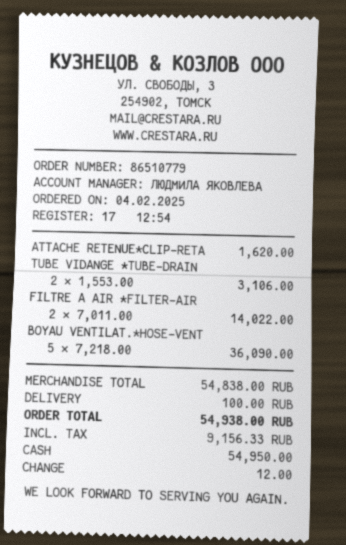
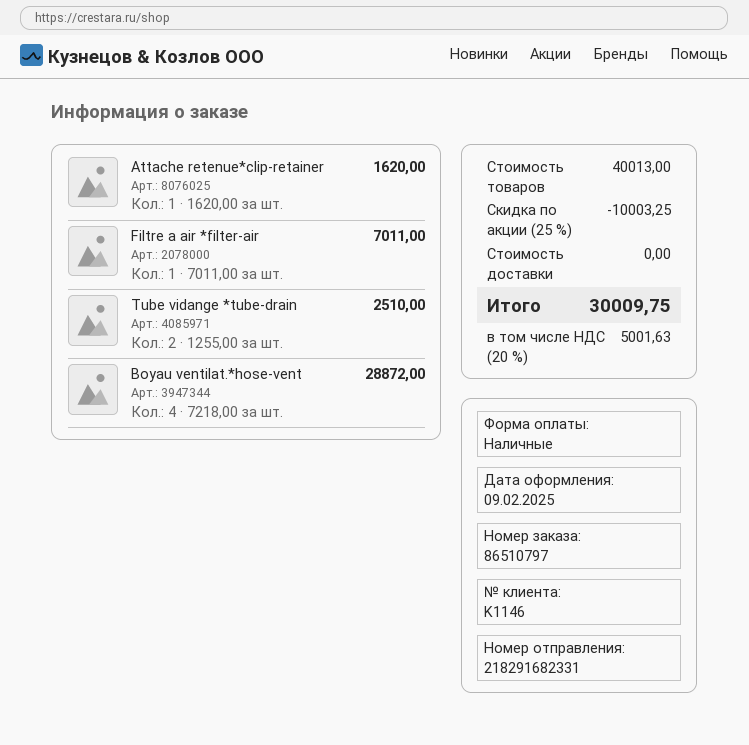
order number: 86510779 -> 86510797
order date: 2025-02-04 -> 2025-02-09
TUBE VIDANGE *TUBE-DRAIN: 2 x 1553.00 = 3106.00 -> 2 x 1255.00 = 2510.00
FILTRE A AIR *FILTER-AIR: 2 x 7011.00 = 14022.00 -> 1 x 7011.00 = 7011.00
BOYAU VENTILAT.*HOSE-VENT: 5 x 7218.00 = 36090.00 -> 4 x 7218.00 = 28872.00
subtotal: 54838.00 -> 40013.00
discount: none -> 25% = 10003.25
shipping: 100.00 -> 0.00
tax: 9156.33 -> 5001.63
total: 54938.00 -> 30009.75

